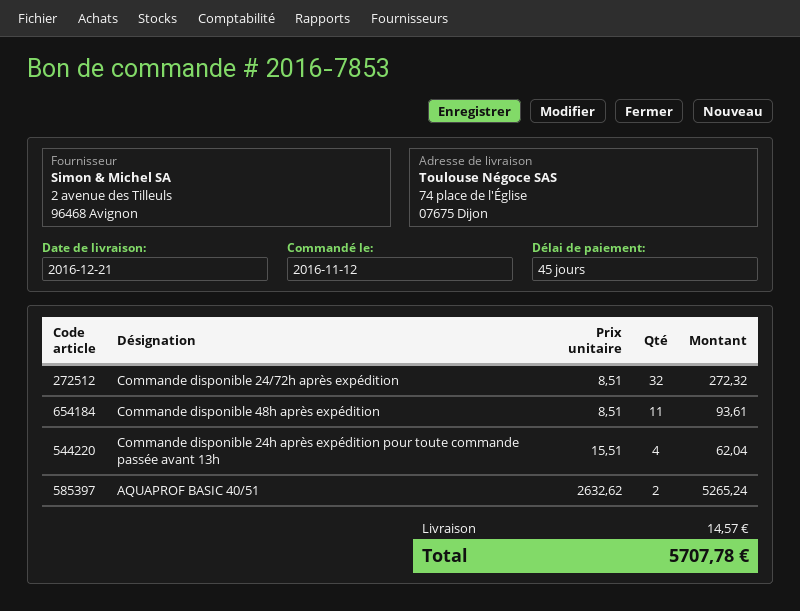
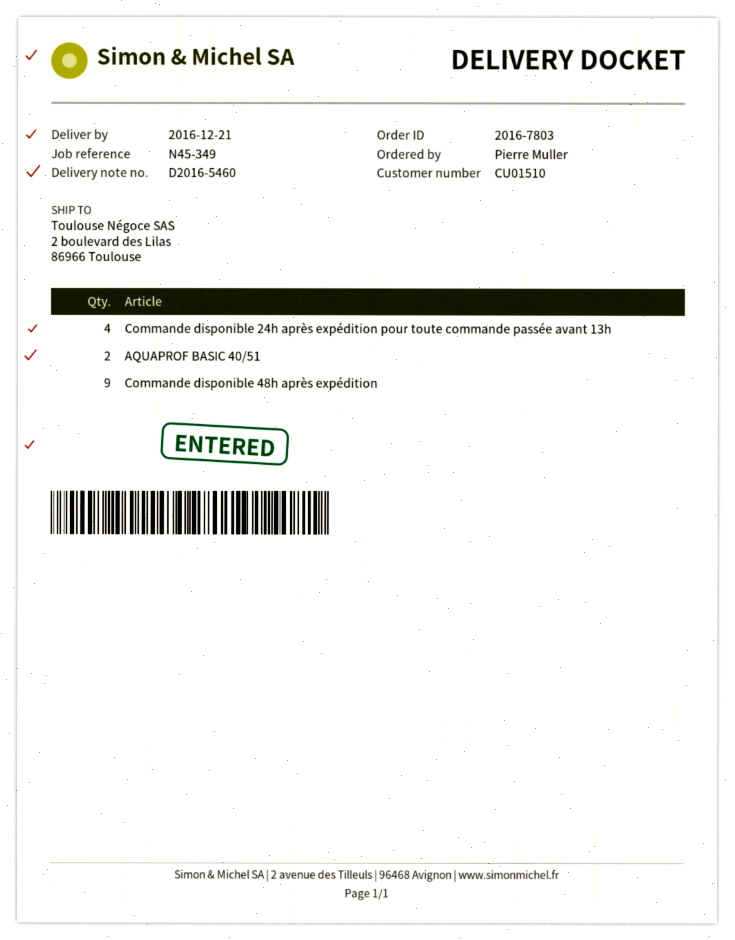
order number: 2016-7853 -> 2016-7803
ship to: 74 place de l'Église, 07675 Dijon -> 2 boulevard des Lilas, 86966 Toulouse
Commande disponible 24/72h après expédition: 32 -> none
Commande disponible 48h après expédition: 11 -> 9

